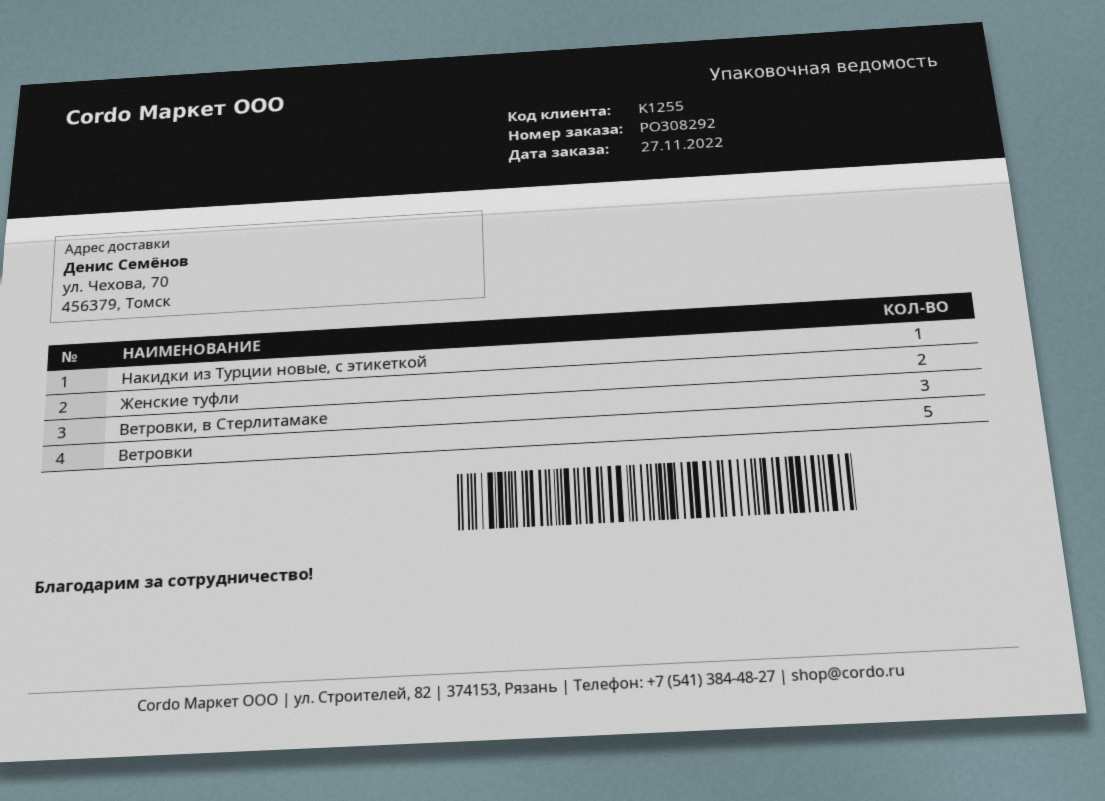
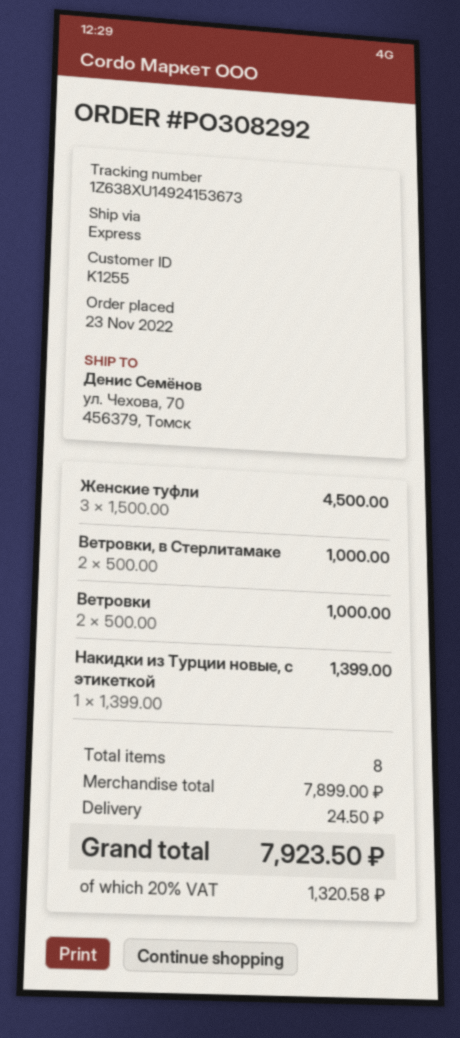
order date: 2022-11-27 -> 2022-11-23
Женские туфли: 2 -> 3
Ветровки, в Стерлитамаке: 3 -> 2
Ветровки: 5 -> 2

